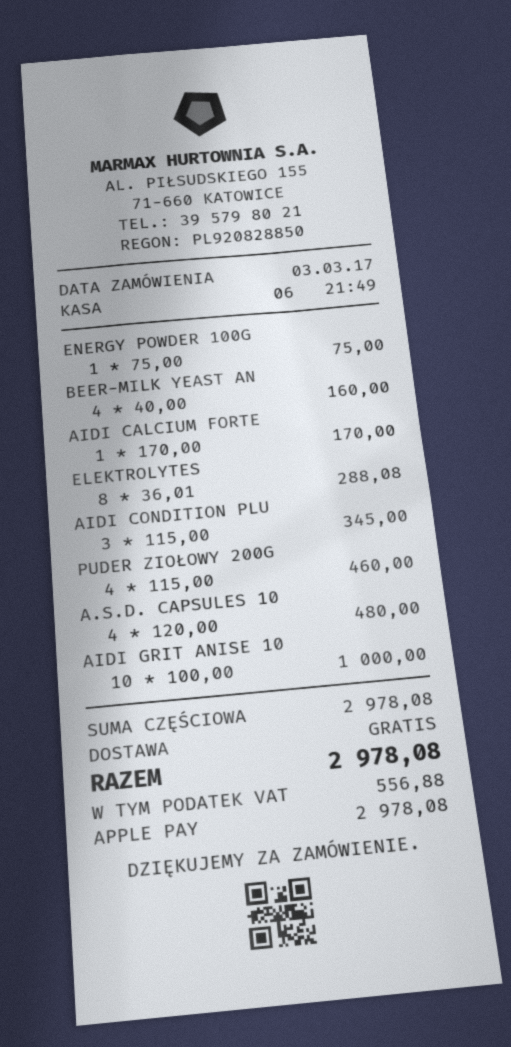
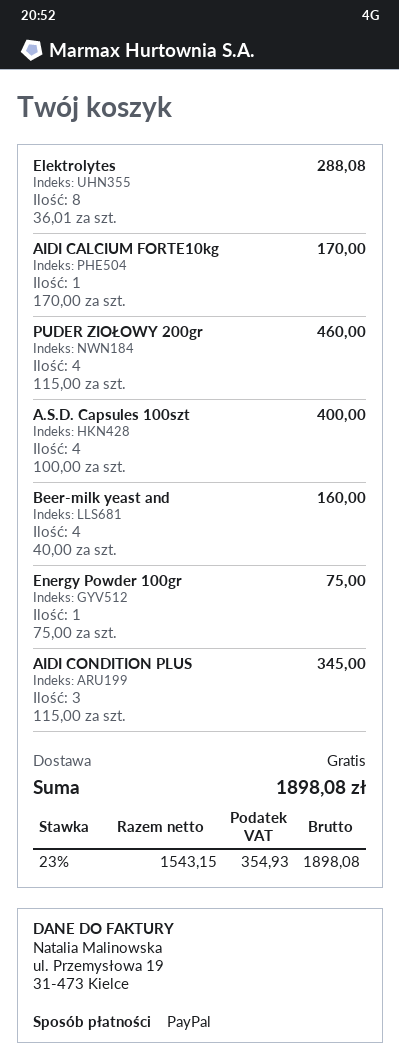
payment method: Apple Pay -> PayPal
A.S.D. CAPSULES 10: 4 x 120.00 = 480.00 -> 4 x 100.00 = 400.00
AIDI GRIT ANISE 10: 10 x 100.00 = 1000.00 -> none
tax: 556.88 -> 354.93
total: 2978.08 -> 1898.08

